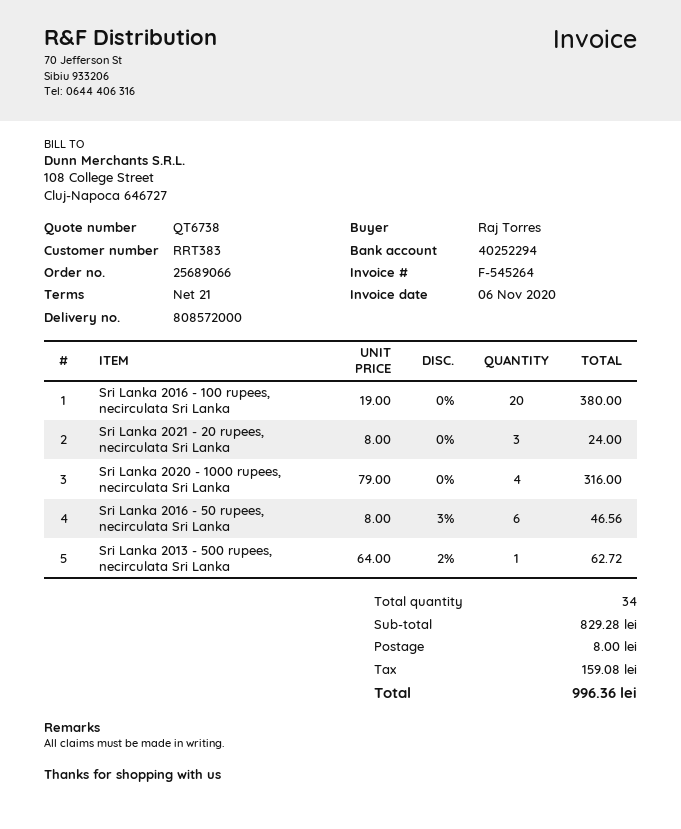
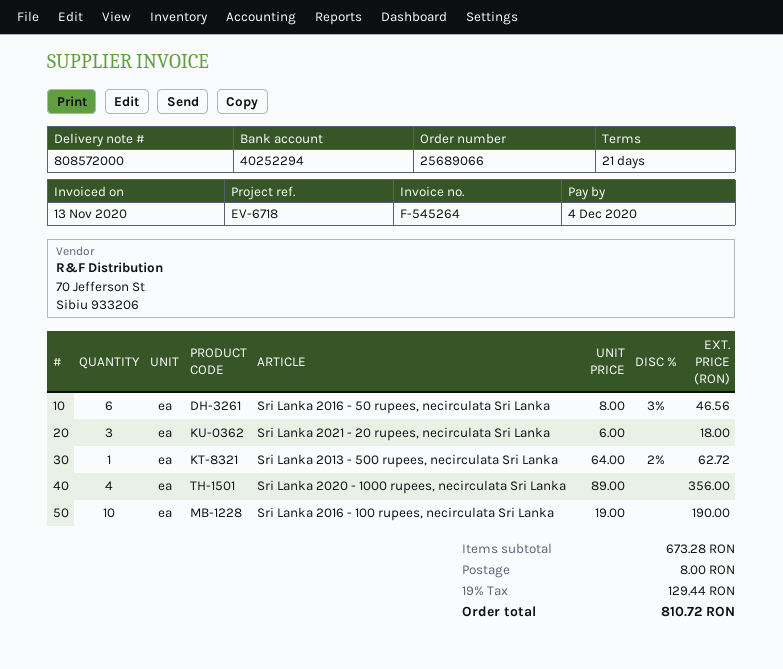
invoice date: 2020-11-06 -> 2020-11-13
Sri Lanka 2016 - 100 rupees, necirculata Sri Lanka: 20 x 19.00 = 380.00 -> 10 x 19.00 = 190.00
Sri Lanka 2021 - 20 rupees, necirculata Sri Lanka: 3 x 8.00 = 24.00 -> 3 x 6.00 = 18.00
Sri Lanka 2020 - 1000 rupees, necirculata Sri Lanka: 4 x 79.00 = 316.00 -> 4 x 89.00 = 356.00
subtotal: 829.28 -> 673.28
tax: 159.08 -> 129.44
total: 996.36 -> 810.72

